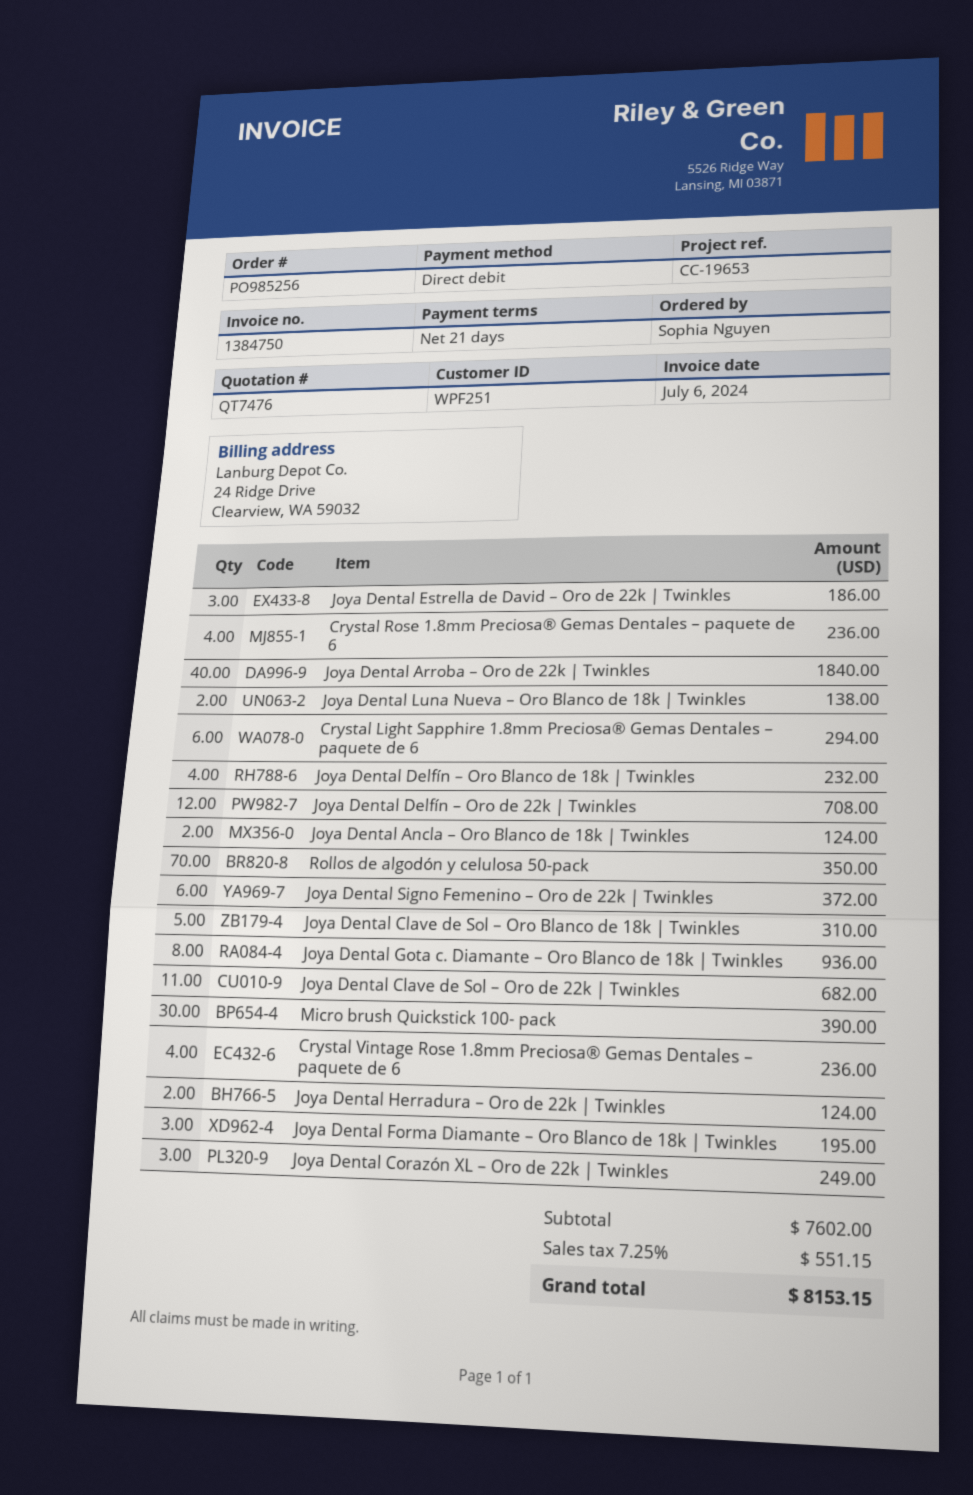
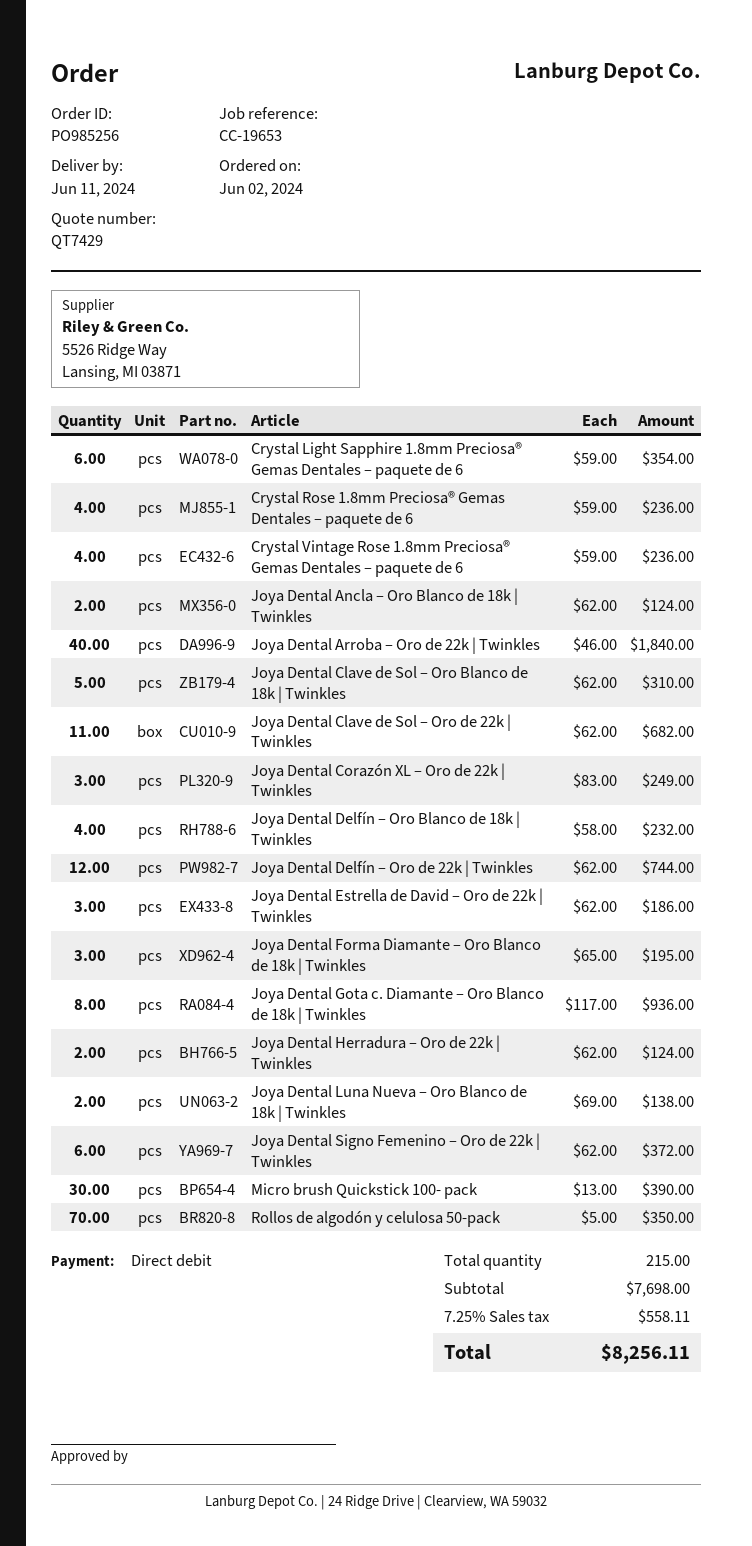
quote number: QT7476 -> QT7429
Crystal Light Sapphire 1.8mm Preciosa® Gemas Dentales – paquete de 6: 6 for 294.00 -> 6 for 354.00
Joya Dental Delfín – Oro de 22k | Twinkles: 12 for 708.00 -> 12 for 744.00
subtotal: 7602.00 -> 7698.00
tax: 7.25% = 551.15 -> 7.25% = 558.11
total: 8153.15 -> 8256.11

